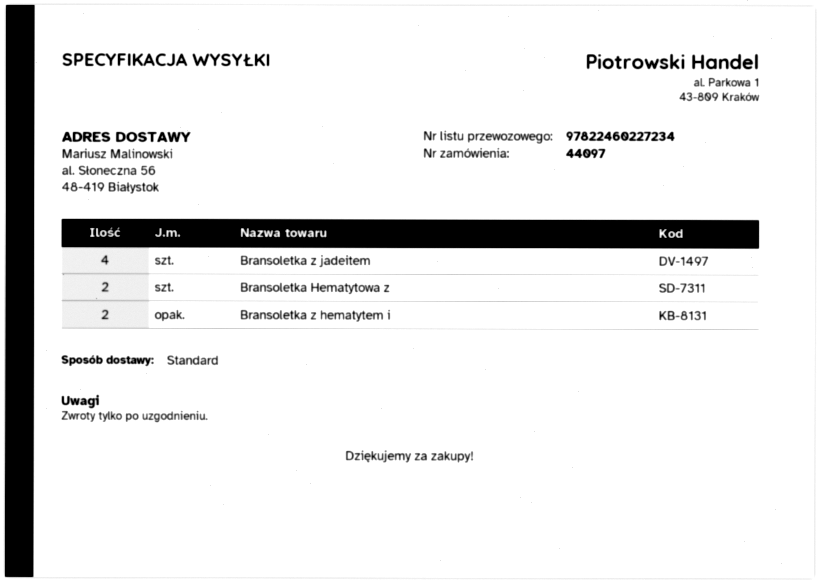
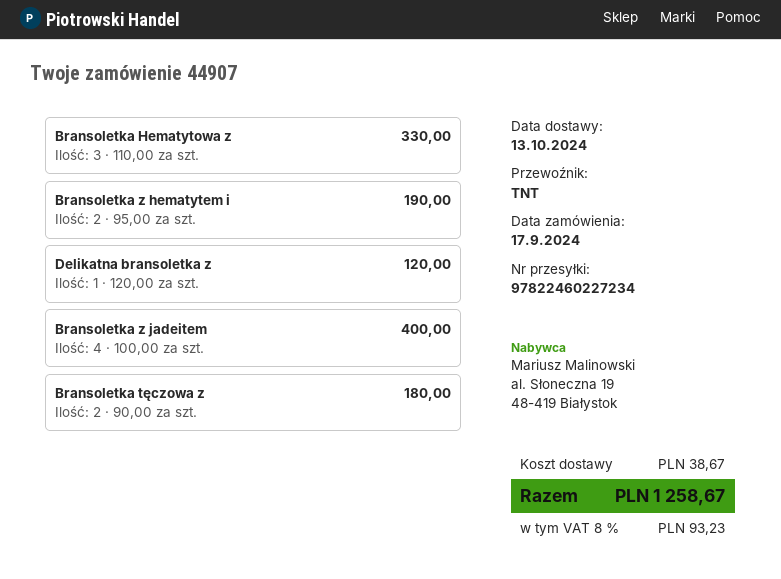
order number: 44097 -> 44907
shipping method: standard -> TNT
Bransoletka Hematytowa z: 2 -> 3
Delikatna bransoletka z: none -> 1
Bransoletka tęczowa z: none -> 2

